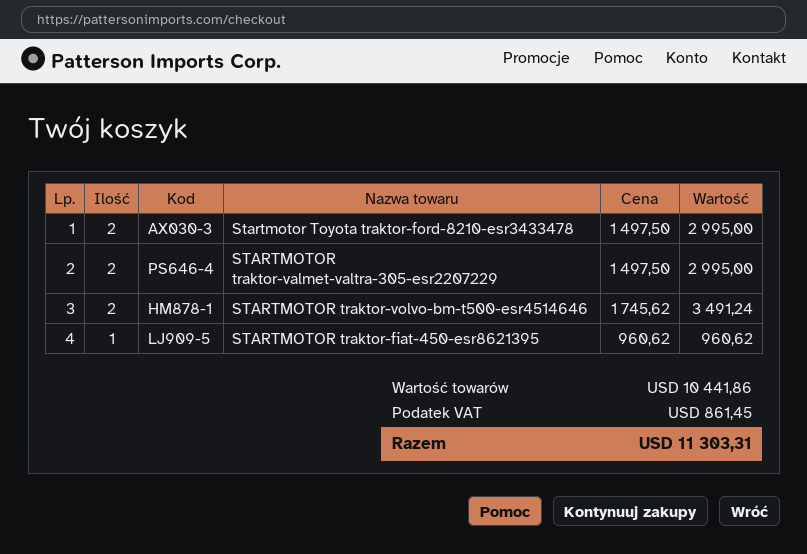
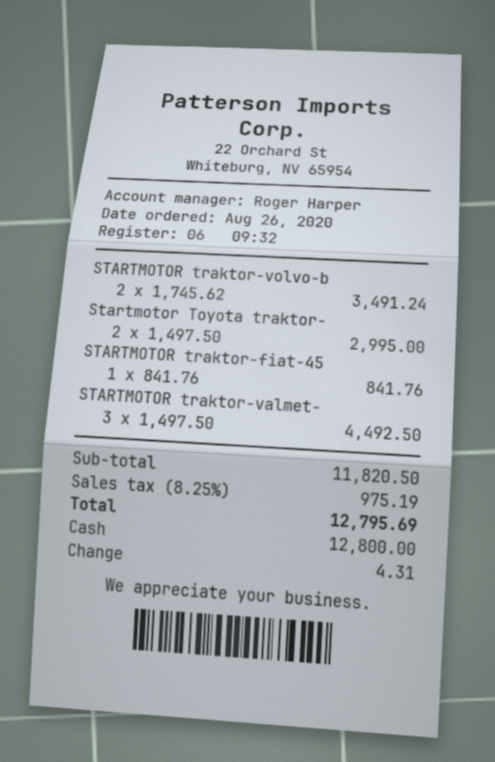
STARTMOTOR traktor-valmet-valtra-305-esr2207229: 2 x 1497.50 = 2995.00 -> 3 x 1497.50 = 4492.50
STARTMOTOR traktor-fiat-450-esr8621395: 1 x 960.62 = 960.62 -> 1 x 841.76 = 841.76
subtotal: 10441.86 -> 11820.50
tax: 861.45 -> 975.19
total: 11303.31 -> 12795.69

